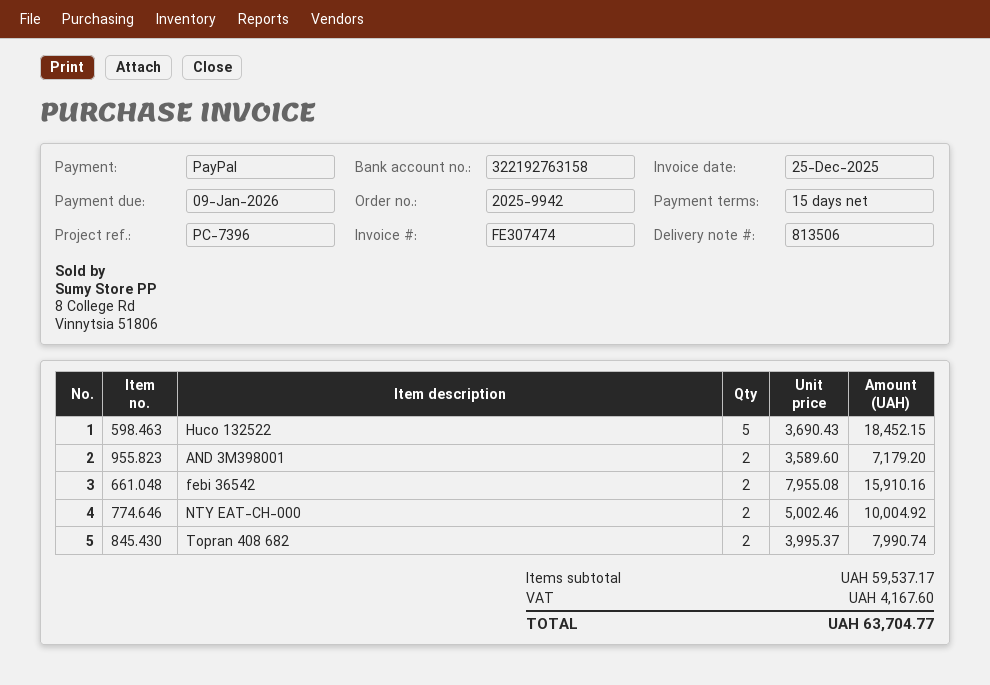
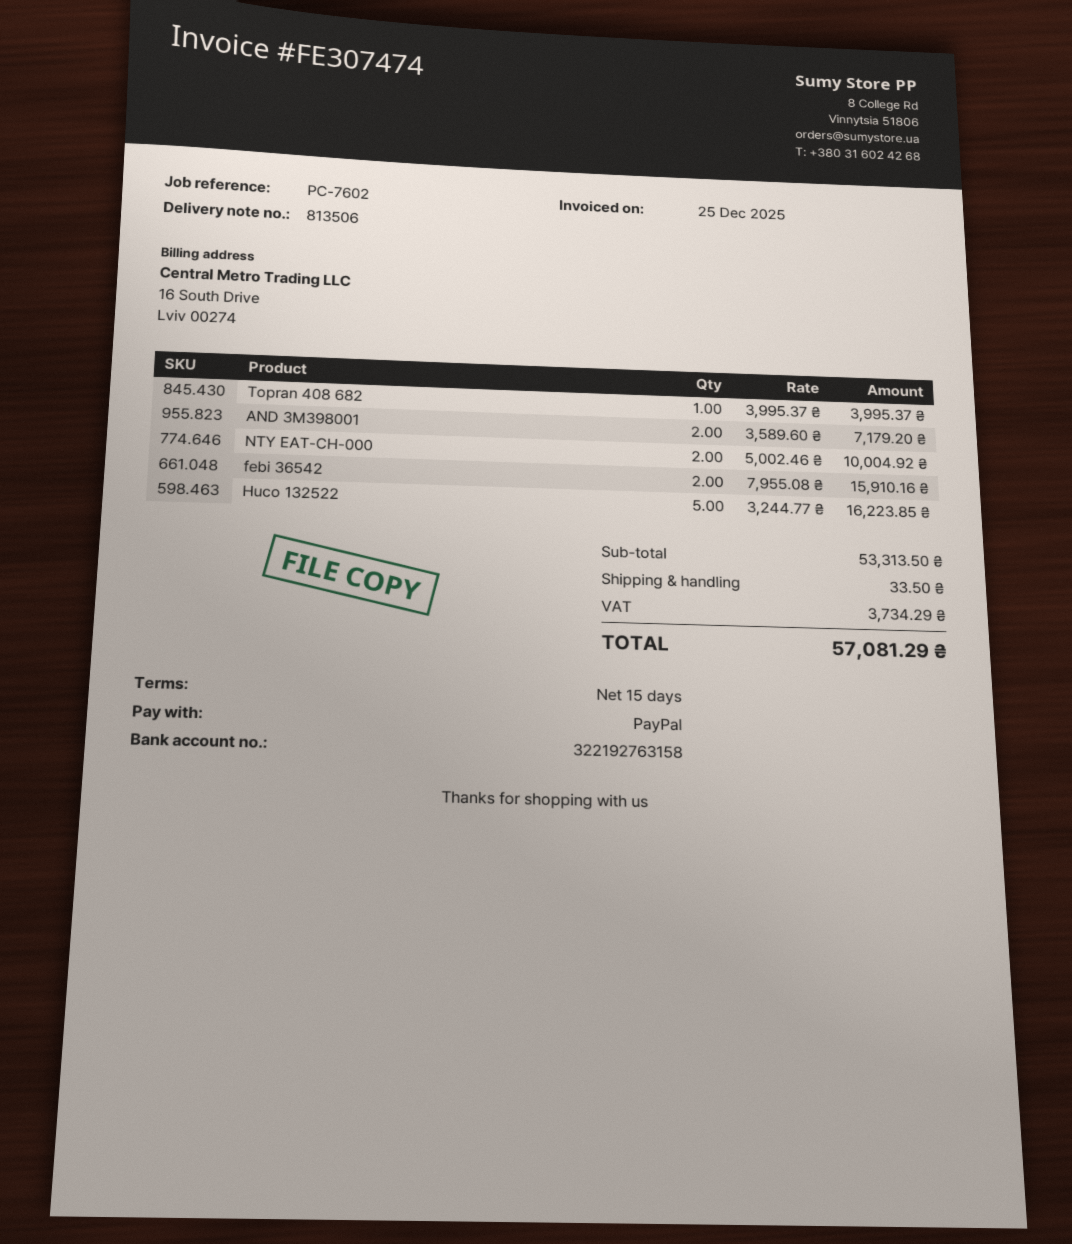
reference: PC-7396 -> PC-7602
Huco 132522: 5 x 3690.43 = 18452.15 -> 5 x 3244.77 = 16223.85
Topran 408 682: 2 x 3995.37 = 7990.74 -> 1 x 3995.37 = 3995.37
subtotal: 59537.17 -> 53313.50
shipping: none -> 33.50
tax: 4167.60 -> 3734.29
total: 63704.77 -> 57081.29

